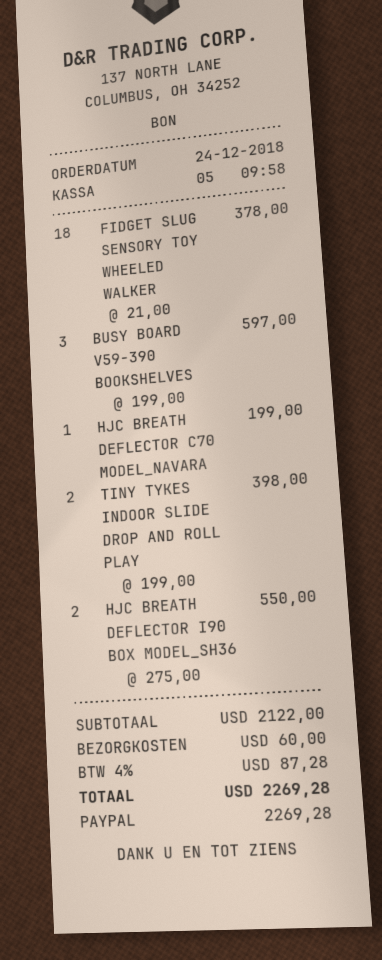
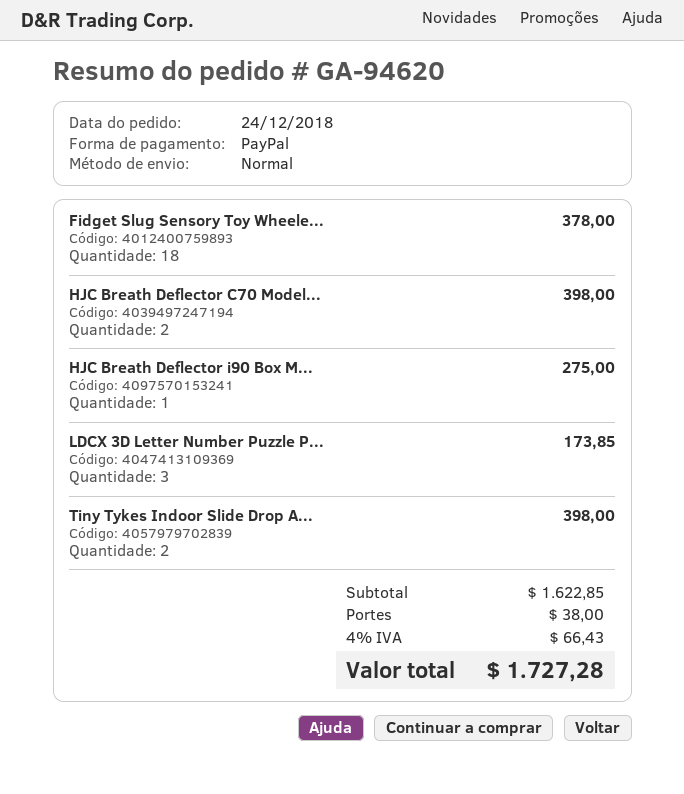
BUSY BOARD V59-390 BOOKSHELVES: 3 for 597.00 -> none
HJC BREATH DEFLECTOR C70 MODEL_NAVARA: 1 for 199.00 -> 2 for 398.00
HJC BREATH DEFLECTOR I90 BOX MODEL_SH36: 2 for 550.00 -> 1 for 275.00
LDCX 3D Letter Number Puzzle P...: none -> 3 for 173.85
subtotal: 2122.00 -> 1622.85
shipping: 60.00 -> 38.00
tax: 4% = 87.28 -> 4% = 66.43
total: 2269.28 -> 1727.28

